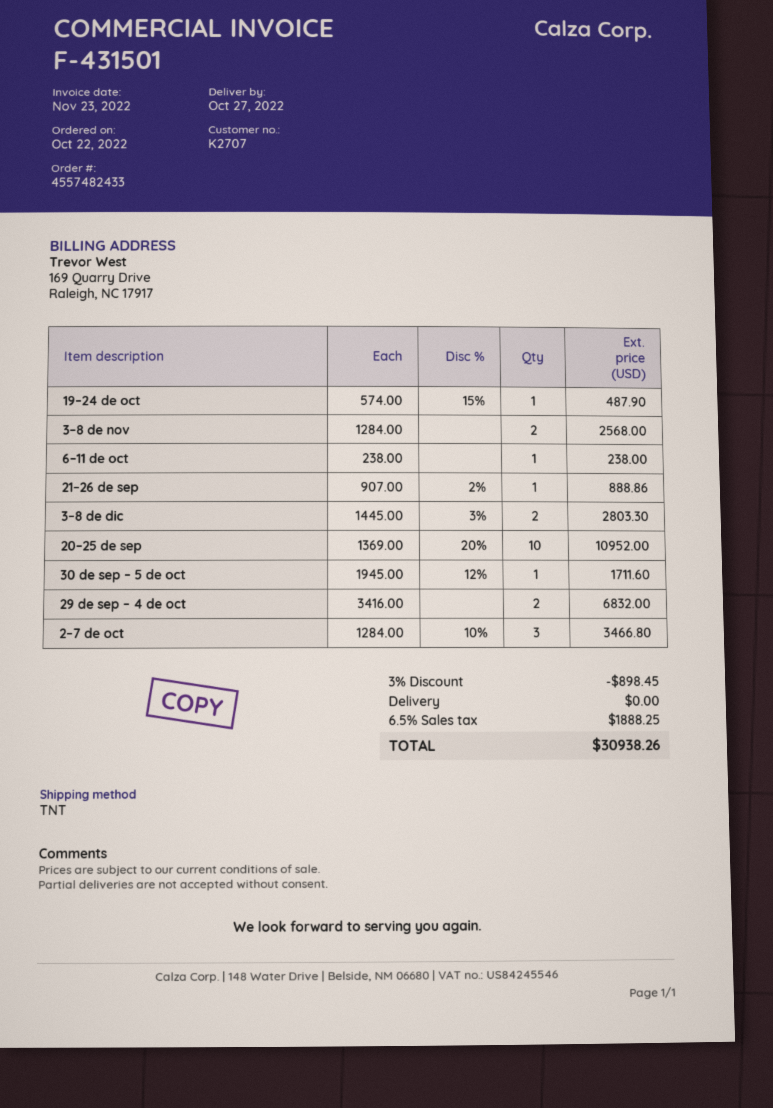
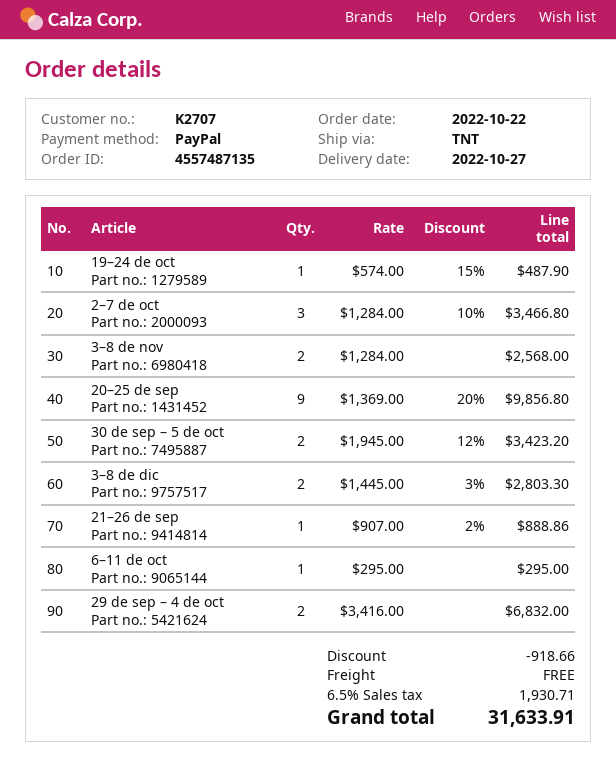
order number: 4557482433 -> 4557487135
6–11 de oct: 1 x 238.00 = 238.00 -> 1 x 295.00 = 295.00
20–25 de sep: 10 x 1369.00 - 20% = 10952.00 -> 9 x 1369.00 - 20% = 9856.80
30 de sep – 5 de oct: 1 x 1945.00 - 12% = 1711.60 -> 2 x 1945.00 - 12% = 3423.20
discount: 898.45 -> 918.66
tax: 6.5% = 1888.25 -> 6.5% = 1930.71
total: 30938.26 -> 31633.91

